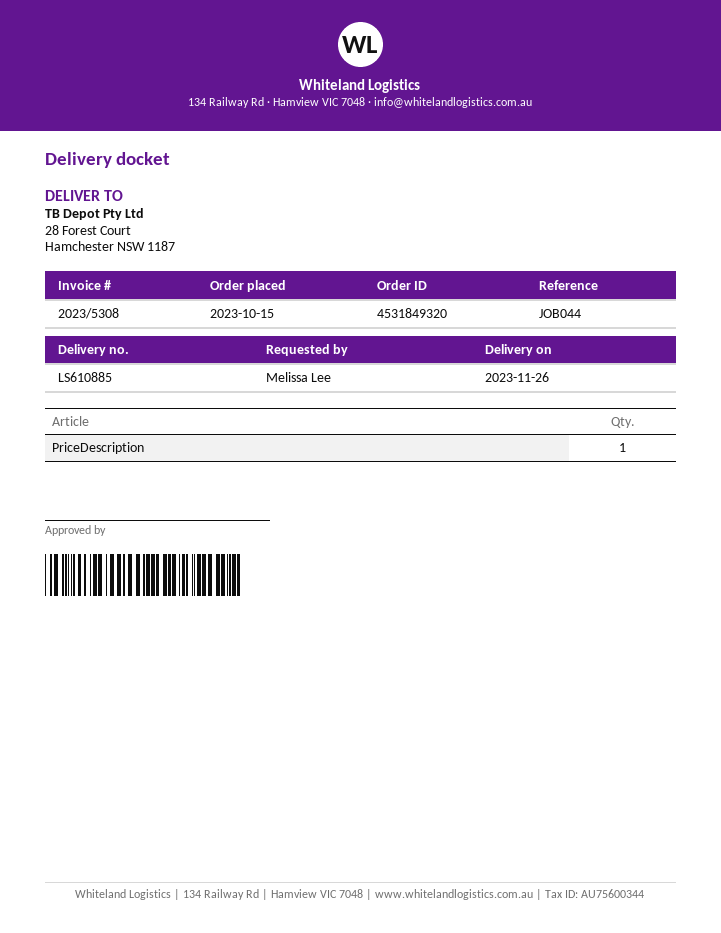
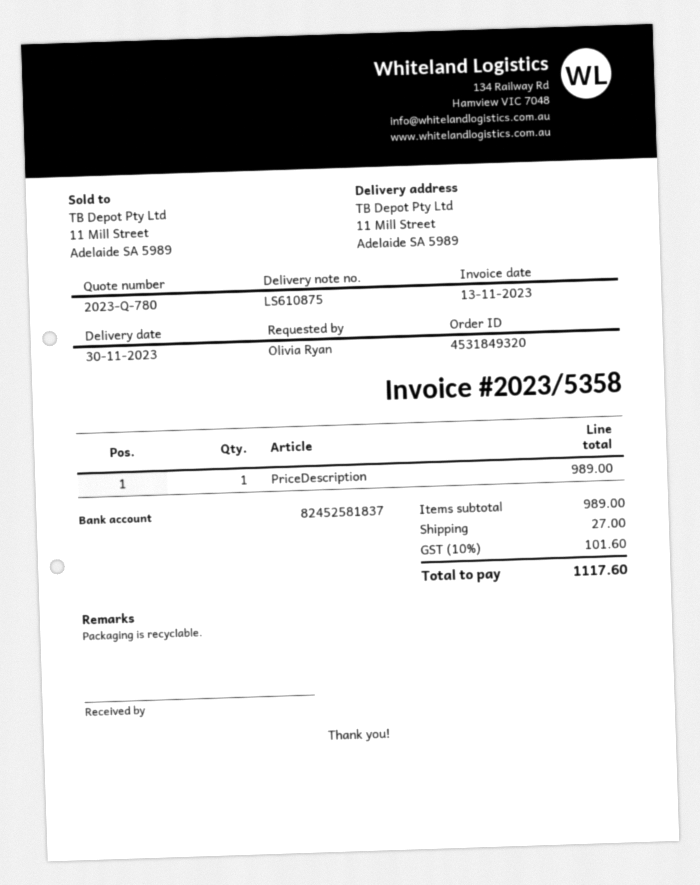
delivery note number: LS610885 -> LS610875
delivery date: 2023-11-26 -> 2023-11-30
invoice number: 2023/5308 -> 2023/5358
ordered by: Melissa Lee -> Olivia Ryan
ship to: 28 Forest Court, Hamchester NSW 1187 -> 11 Mill Street, Adelaide SA 5989

